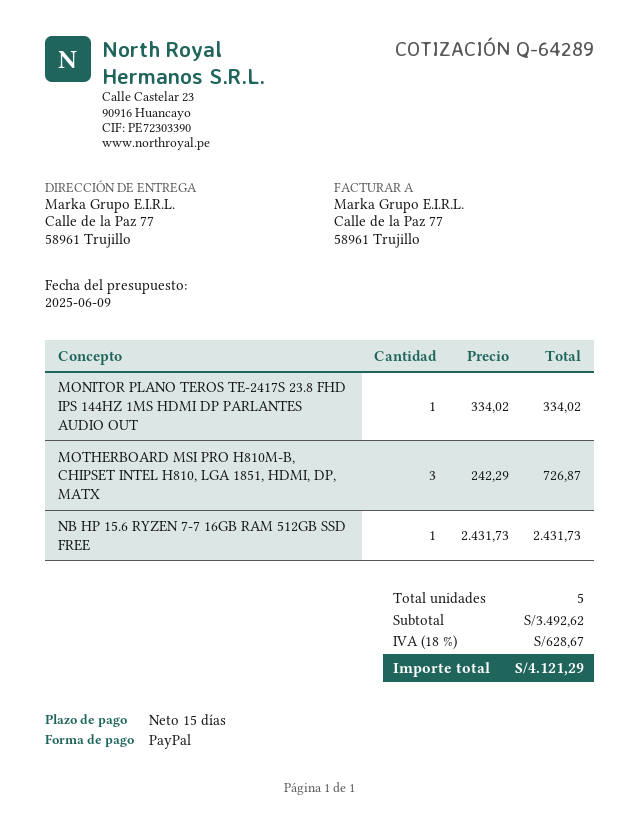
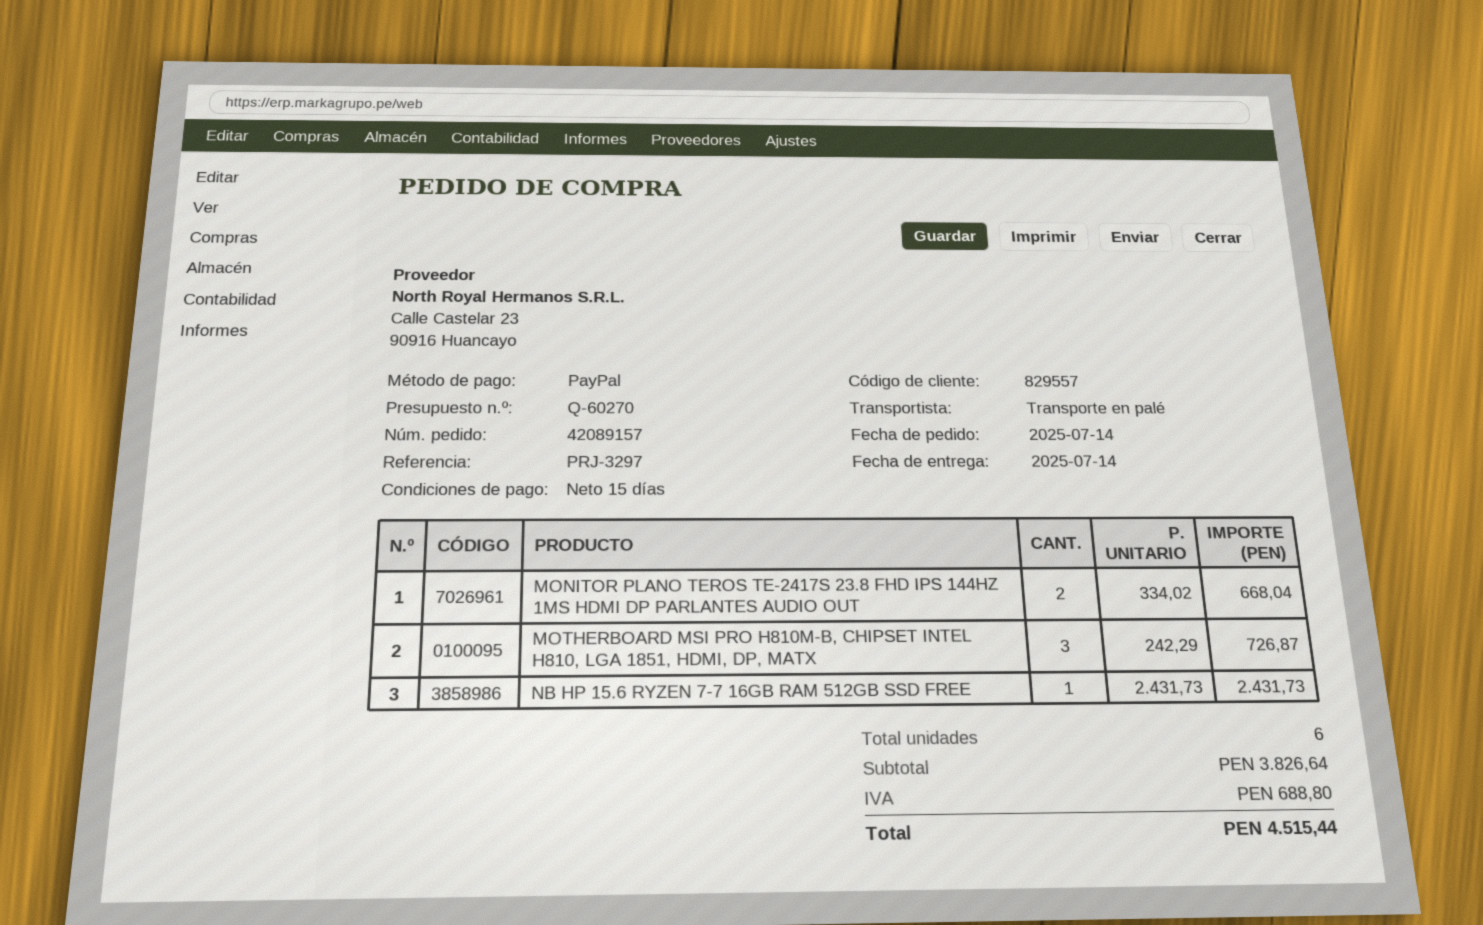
quote number: Q-64289 -> Q-60270
MONITOR PLANO TEROS TE-2417S 23.8 FHD IPS 144HZ 1MS HDMI DP PARLANTES AUDIO OUT: 1 x 334.02 = 334.02 -> 2 x 334.02 = 668.04
total quantity: 5 -> 6
subtotal: 3492.62 -> 3826.64
tax: 628.67 -> 688.80
total: 4121.29 -> 4515.44

